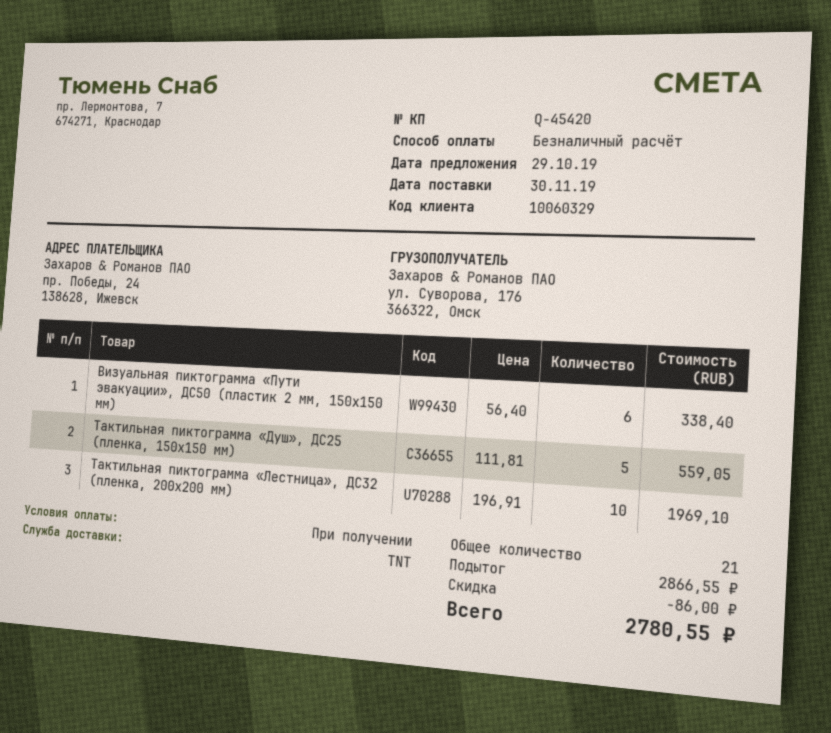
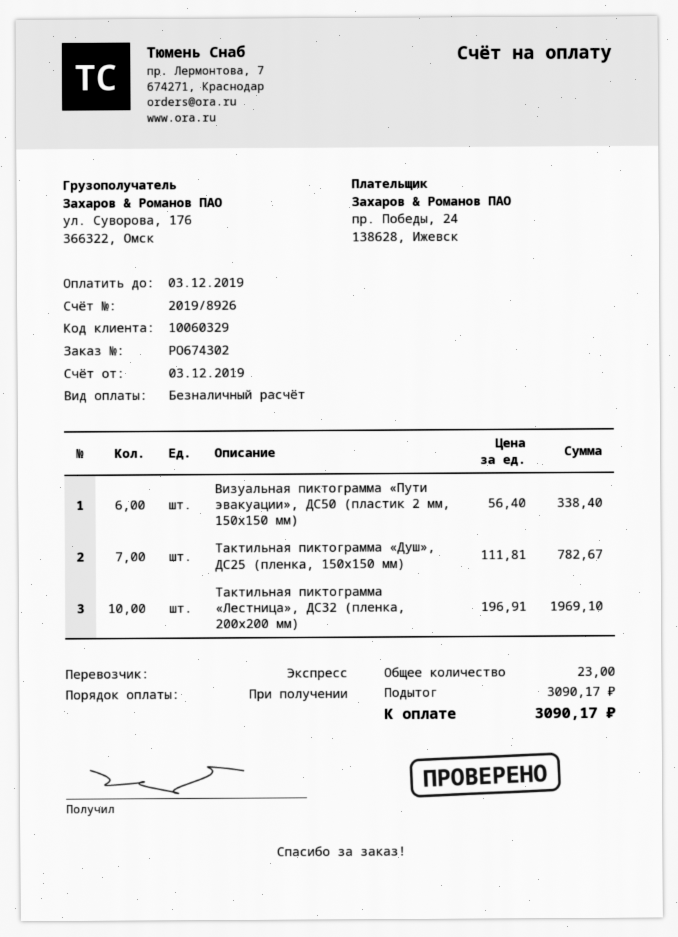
shipping method: TNT -> express
Тактильная пиктограмма «Душ», ДС25 (пленка, 150х150 мм): 5 x 111.81 = 559.05 -> 7 x 111.81 = 782.67
total quantity: 21 -> 23
subtotal: 2866.55 -> 3090.17
discount: 86.00 -> none
total: 2780.55 -> 3090.17

